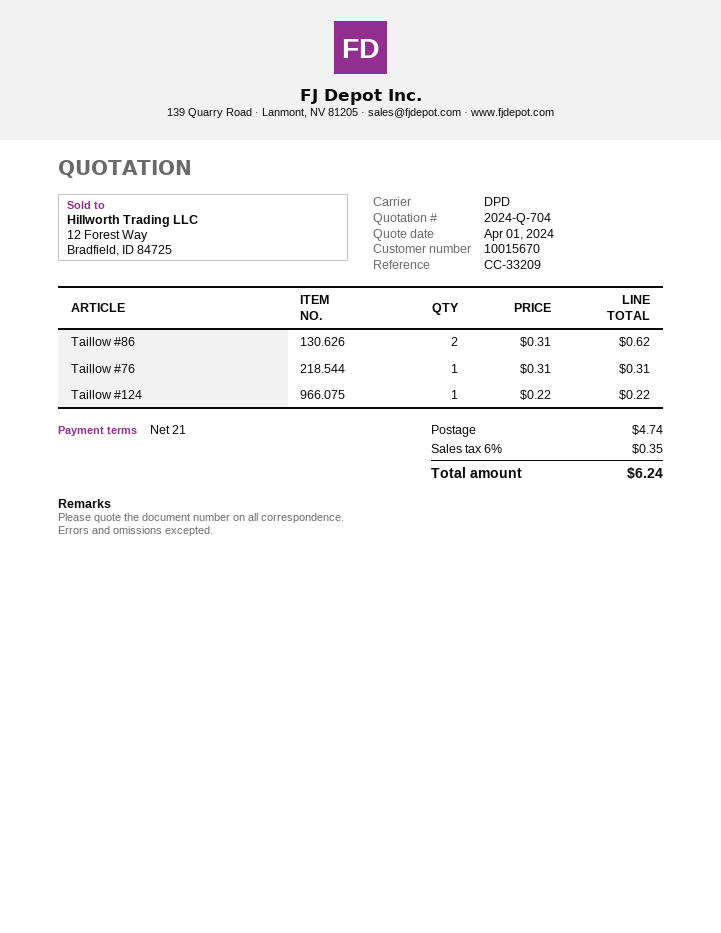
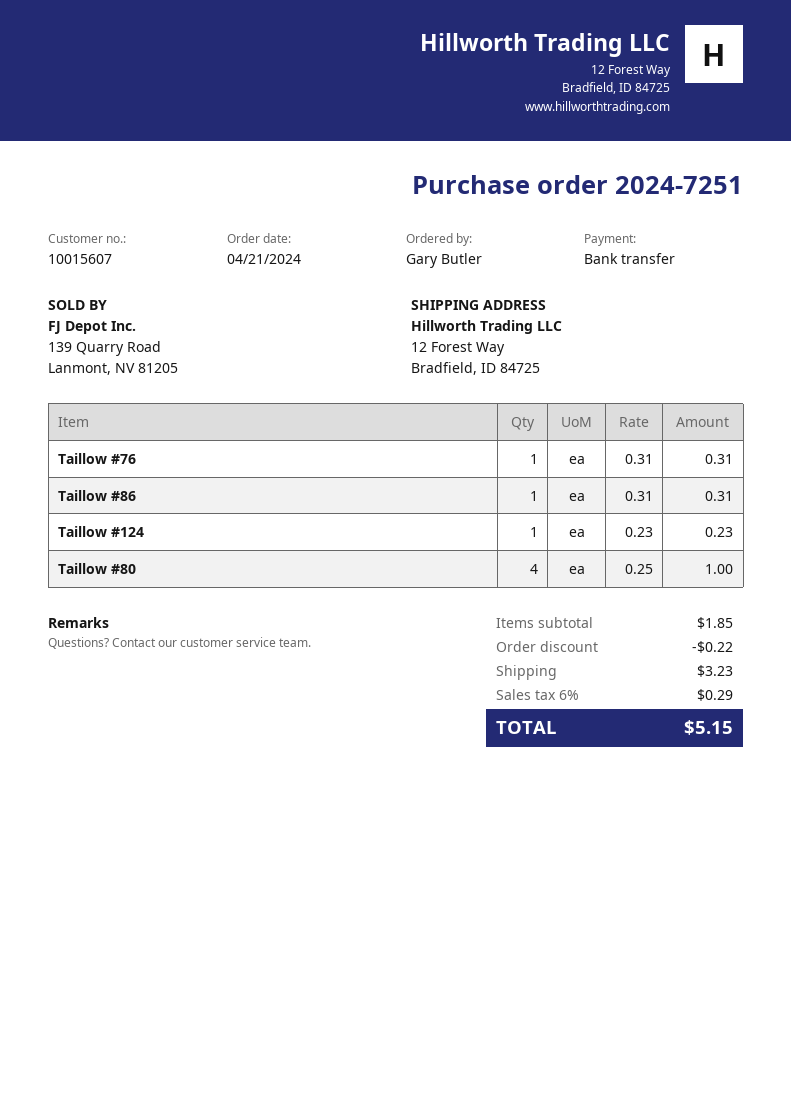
customer number: 10015670 -> 10015607
Taillow #86: 2 x 0.31 = 0.62 -> 1 x 0.31 = 0.31
Taillow #124: 1 x 0.22 = 0.22 -> 1 x 0.23 = 0.23
Taillow #80: none -> 4 x 0.25 = 1.00
discount: none -> 0.22
shipping: 4.74 -> 3.23
tax: 6% = 0.35 -> 6% = 0.29
total: 6.24 -> 5.15

